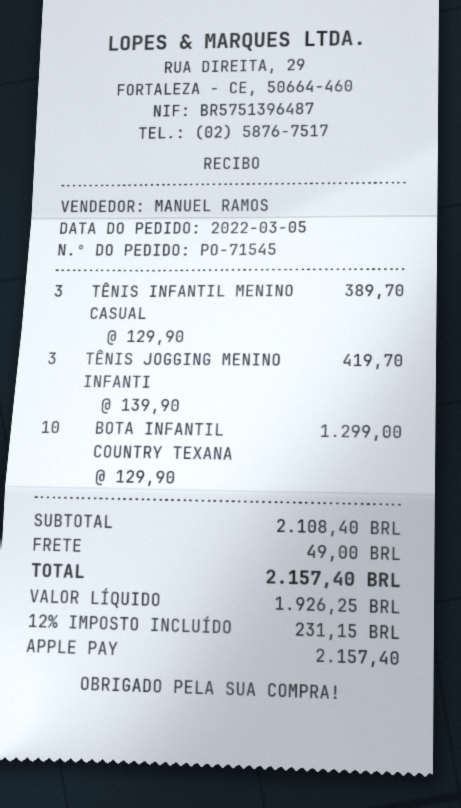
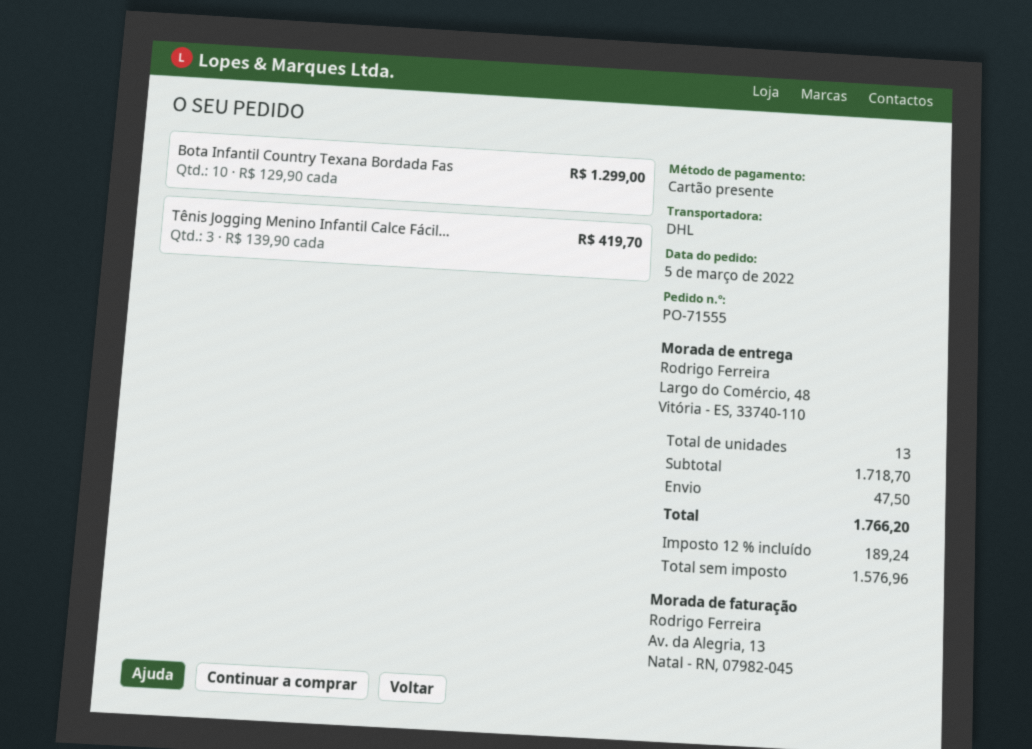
order number: PO-71545 -> PO-71555
payment method: Apple Pay -> gift card
TÊNIS INFANTIL MENINO CASUAL: 3 x 129.90 = 389.70 -> none
subtotal: 2108.40 -> 1718.70
shipping: 49.00 -> 47.50
net: 1926.25 -> 1576.96
tax: 12% = 231.15 -> 12% = 189.24
total: 2157.40 -> 1766.20

